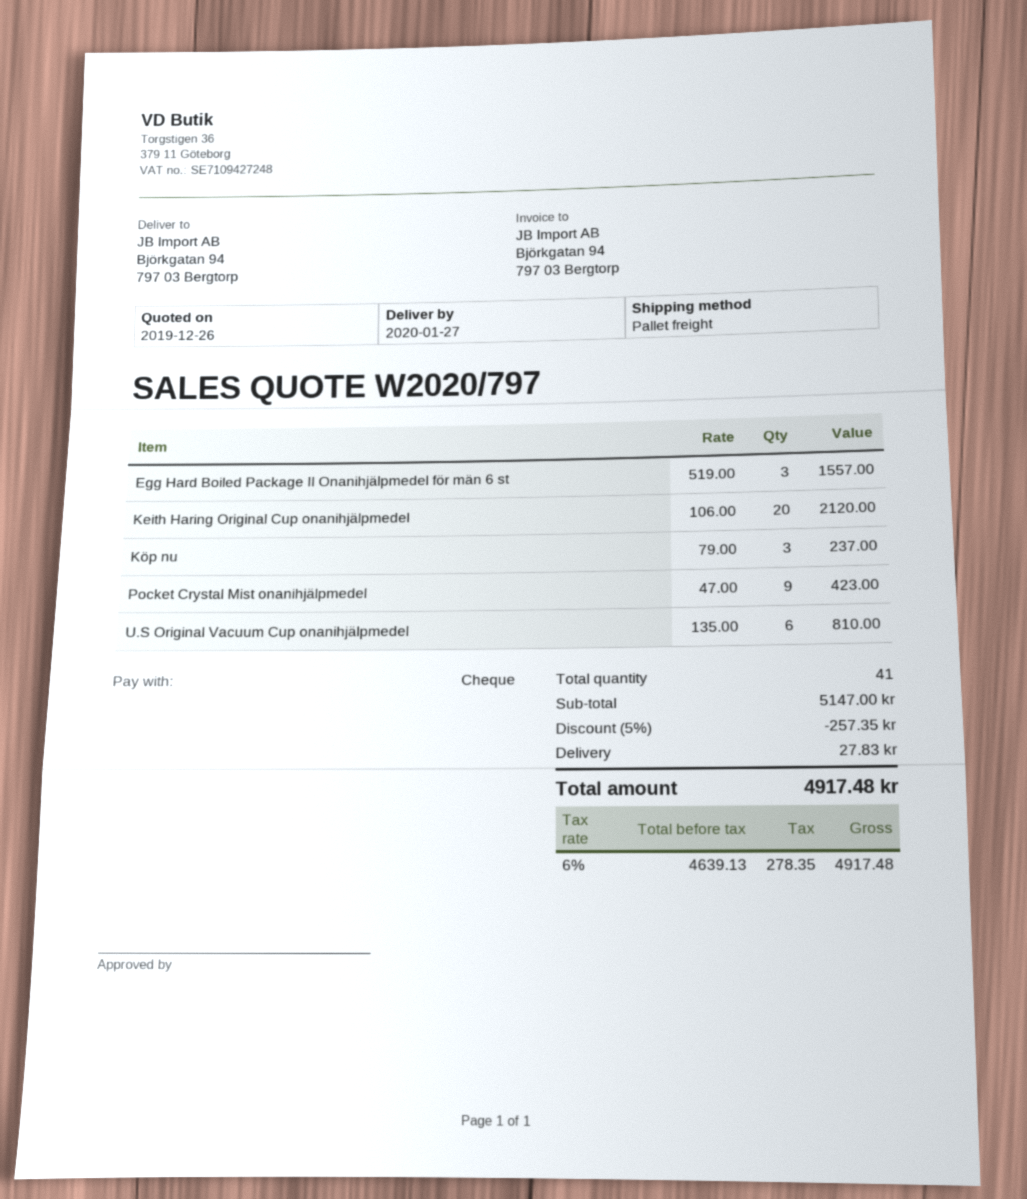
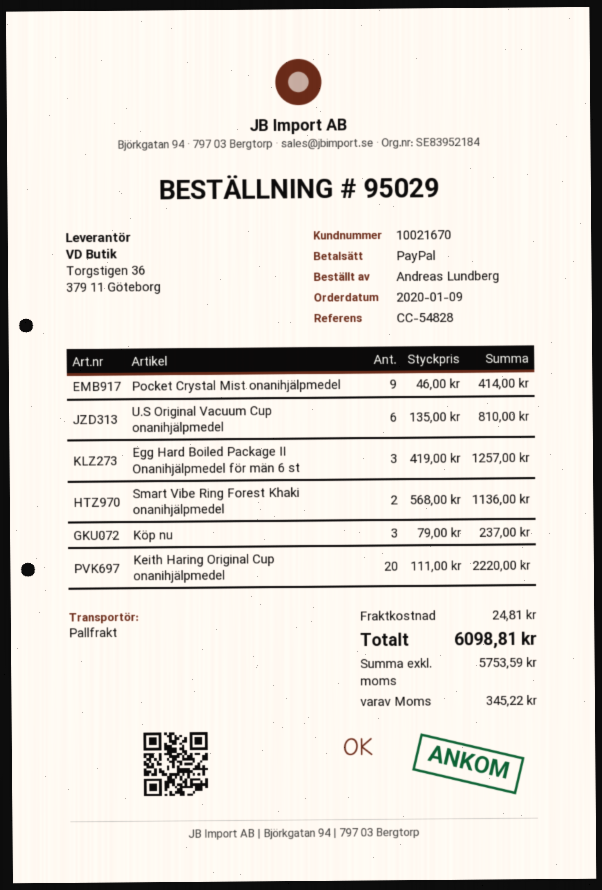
payment method: cheque -> PayPal
Egg Hard Boiled Package II Onanihjälpmedel för män 6 st: 3 x 519.00 = 1557.00 -> 3 x 419.00 = 1257.00
Keith Haring Original Cup onanihjälpmedel: 20 x 106.00 = 2120.00 -> 20 x 111.00 = 2220.00
Pocket Crystal Mist onanihjälpmedel: 9 x 47.00 = 423.00 -> 9 x 46.00 = 414.00
Smart Vibe Ring Forest Khaki onanihjälpmedel: none -> 2 x 568.00 = 1136.00
discount: 5% = 257.35 -> none
shipping: 27.83 -> 24.81
net: 4639.13 -> 5753.59
tax: 278.35 -> 345.22
total: 4917.48 -> 6098.81

